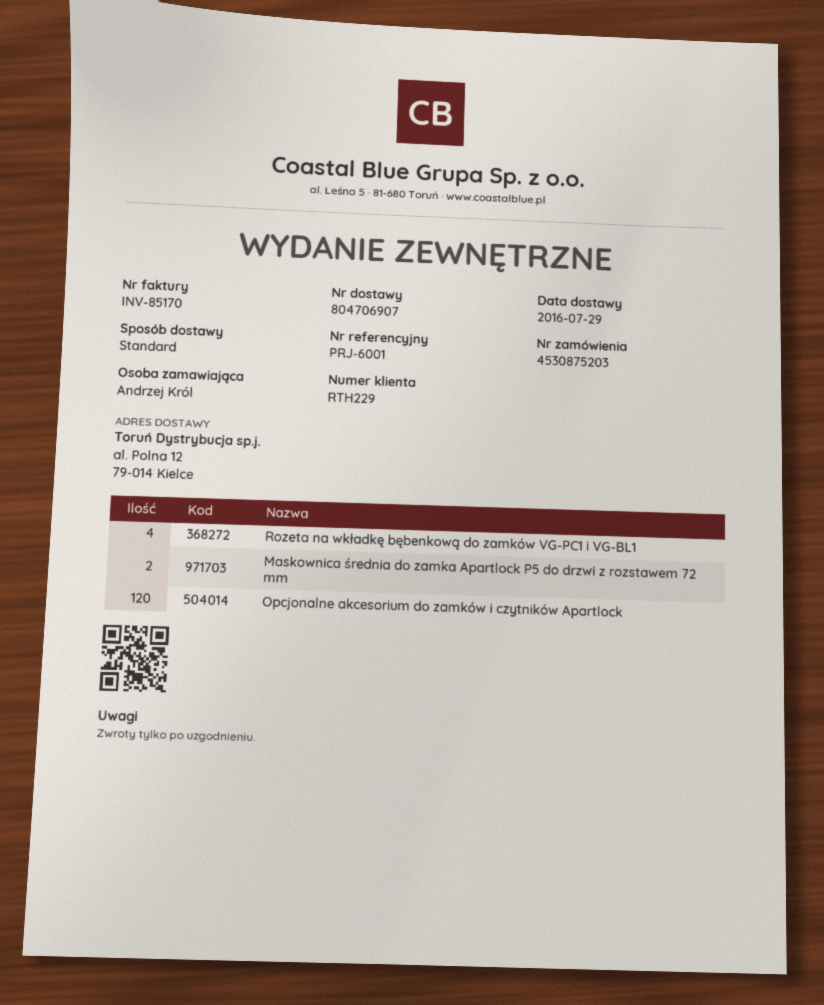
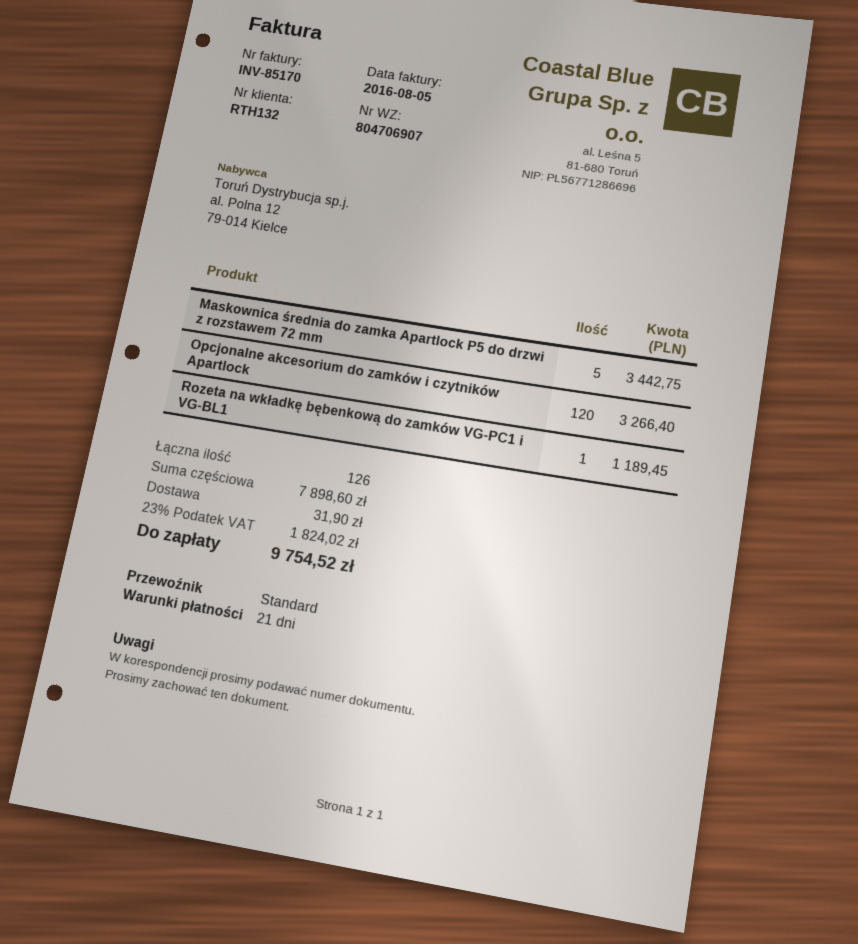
customer number: RTH229 -> RTH132
Rozeta na wkładkę bębenkową do zamków VG-PC1 i VG-BL1: 4 -> 1
Maskownica średnia do zamka Apartlock P5 do drzwi z rozstawem 72 mm: 2 -> 5

